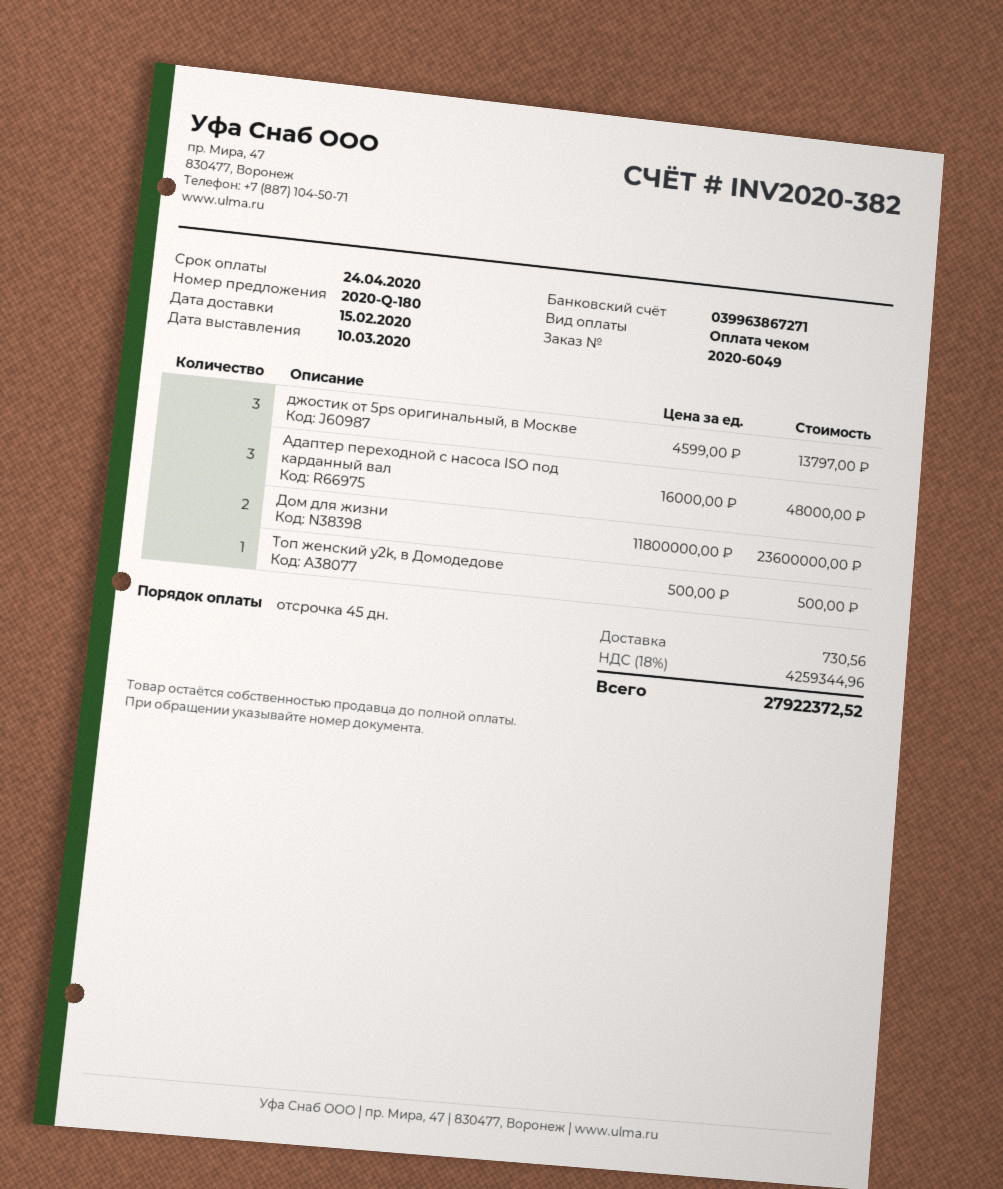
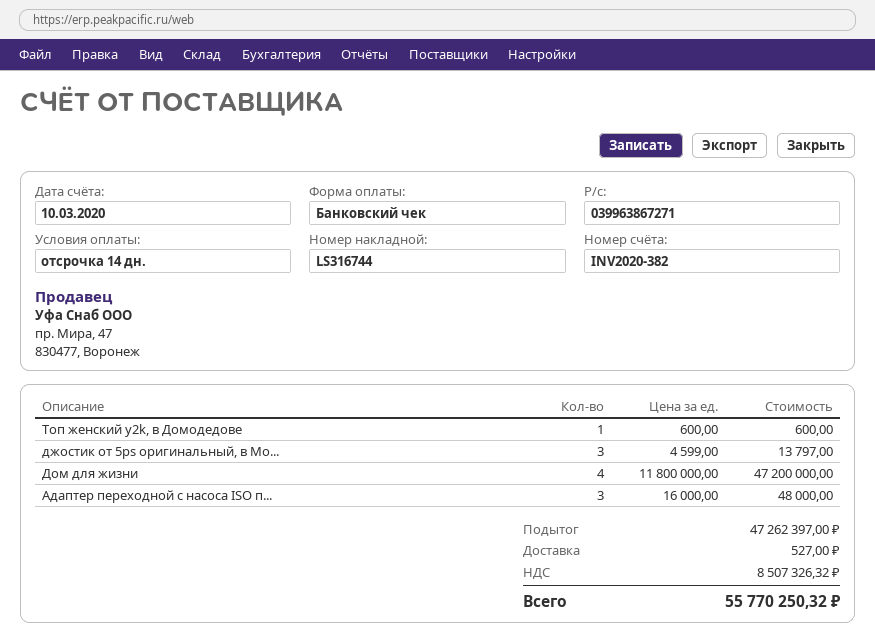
payment terms: 45 days -> 14 days
Дом для жизни: 2 x 11800000.00 = 23600000.00 -> 4 x 11800000.00 = 47200000.00
Топ женский y2k, в Домодедове: 1 x 500.00 = 500.00 -> 1 x 600.00 = 600.00
shipping: 730.56 -> 527.00
tax: 4259344.96 -> 8507326.32
total: 27922372.52 -> 55770250.32

